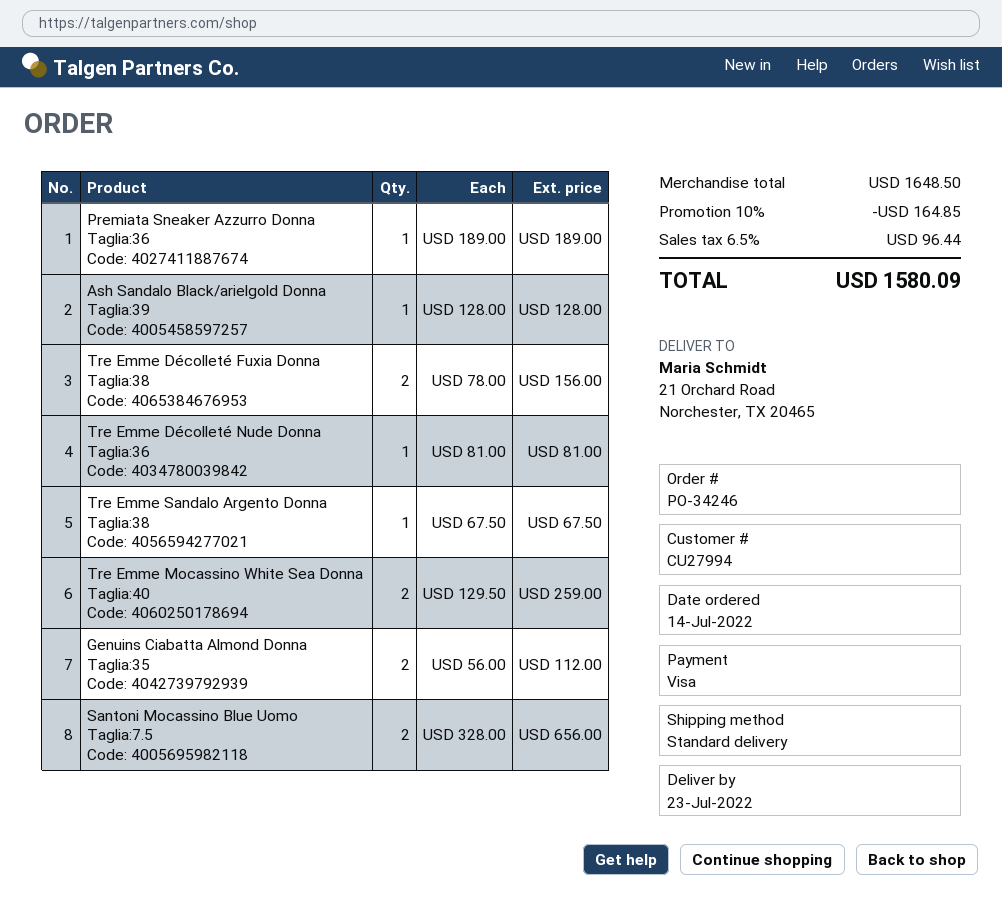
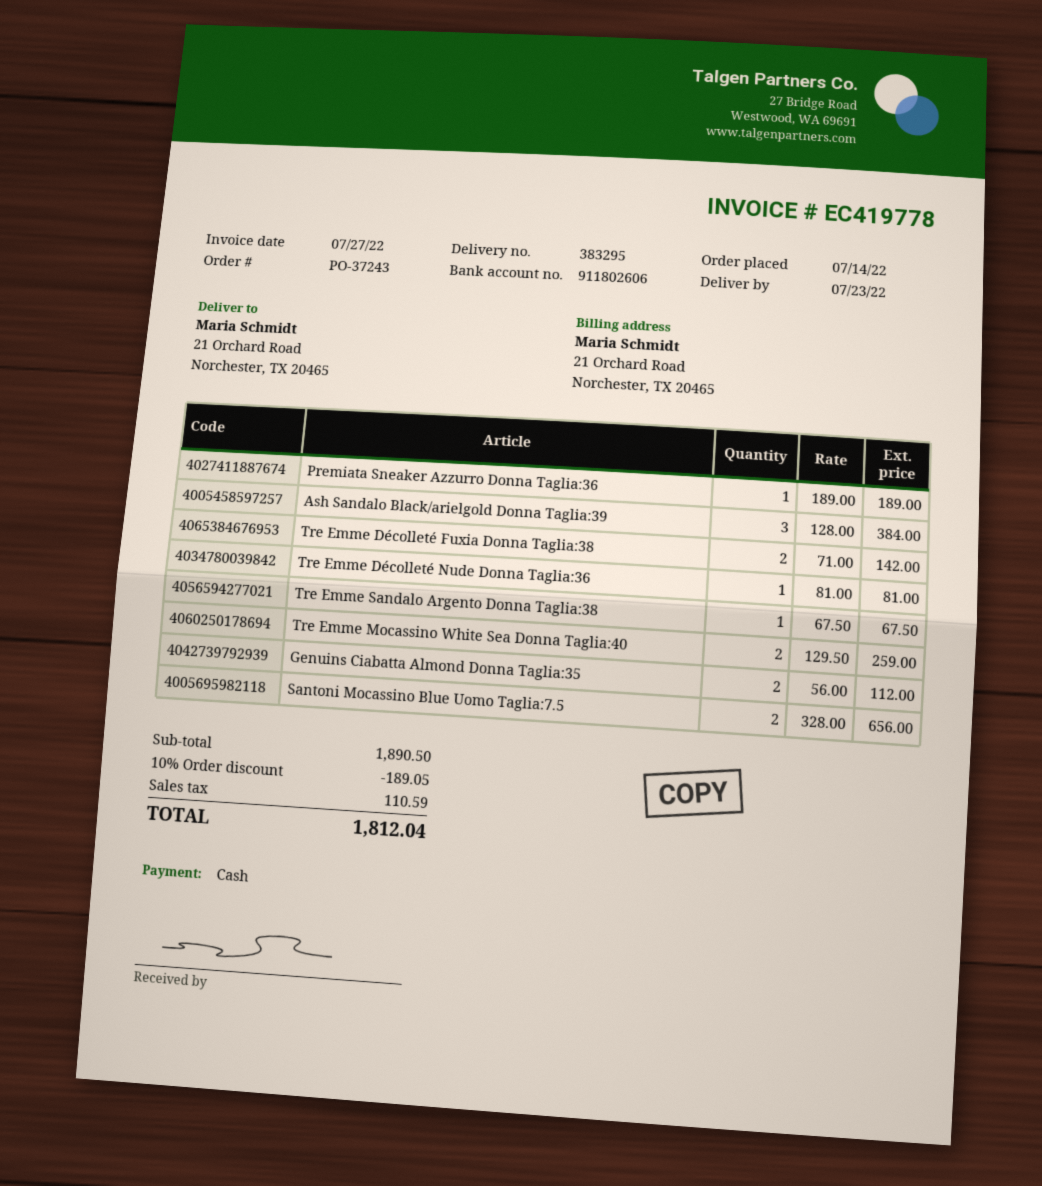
order number: PO-34246 -> PO-37243
payment method: Visa -> cash
Ash Sandalo Black/arielgold Donna Taglia:39: 1 x 128.00 = 128.00 -> 3 x 128.00 = 384.00
Tre Emme Décolleté Fuxia Donna Taglia:38: 2 x 78.00 = 156.00 -> 2 x 71.00 = 142.00
subtotal: 1648.50 -> 1890.50
discount: 10% = 164.85 -> 10% = 189.05
tax: 96.44 -> 110.59
total: 1580.09 -> 1812.04

